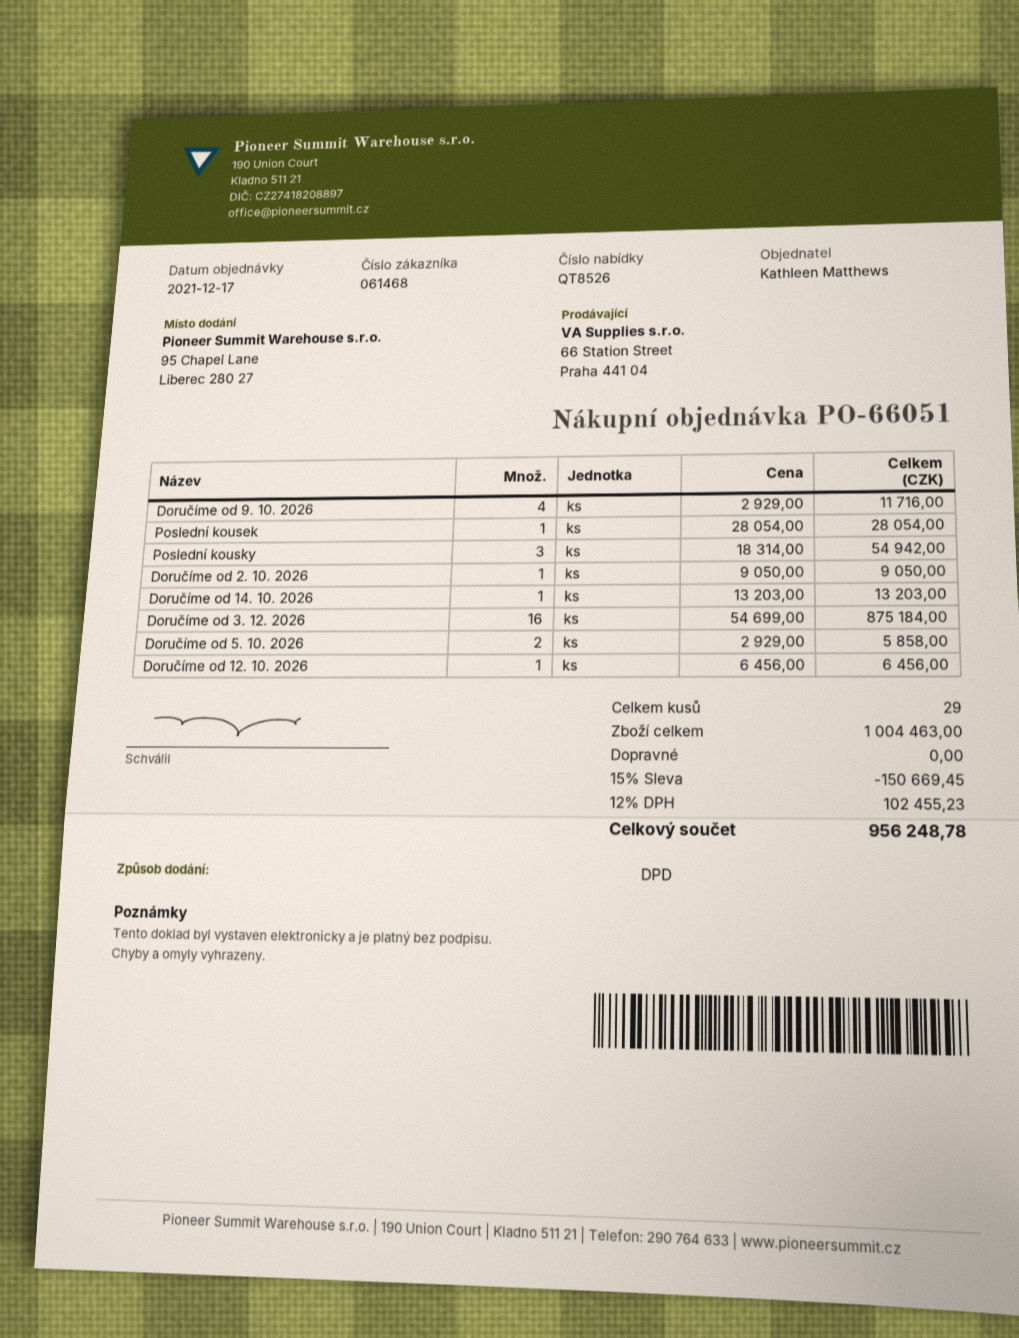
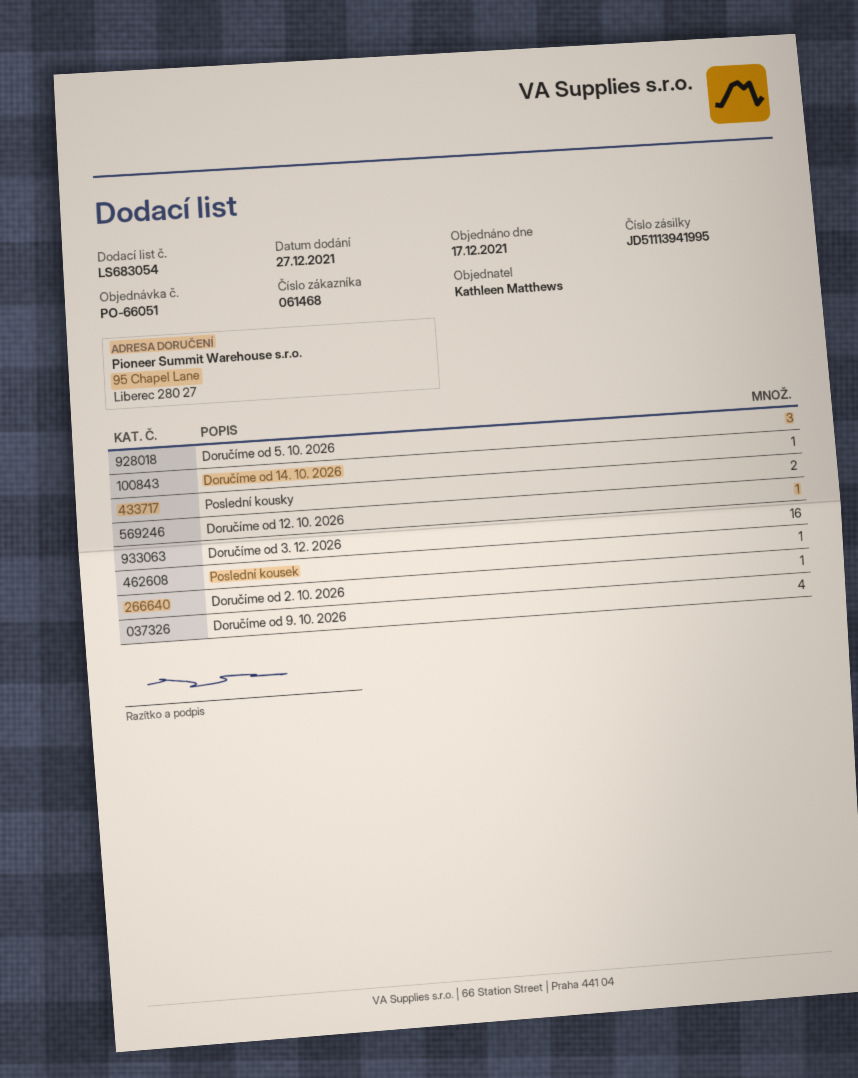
Poslední kousky: 3 -> 2
Doručíme od 5. 10. 2026: 2 -> 3

